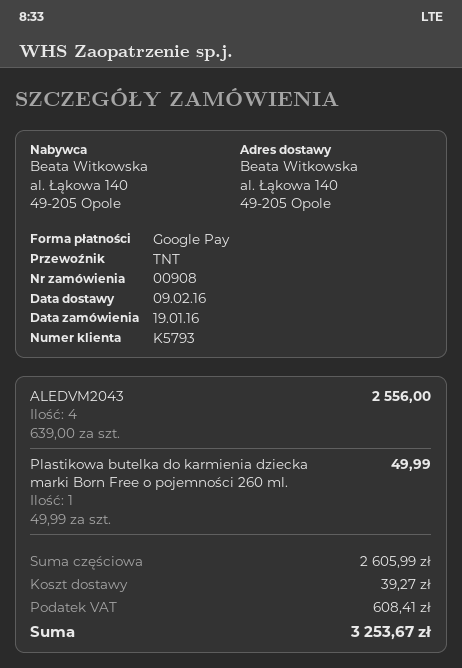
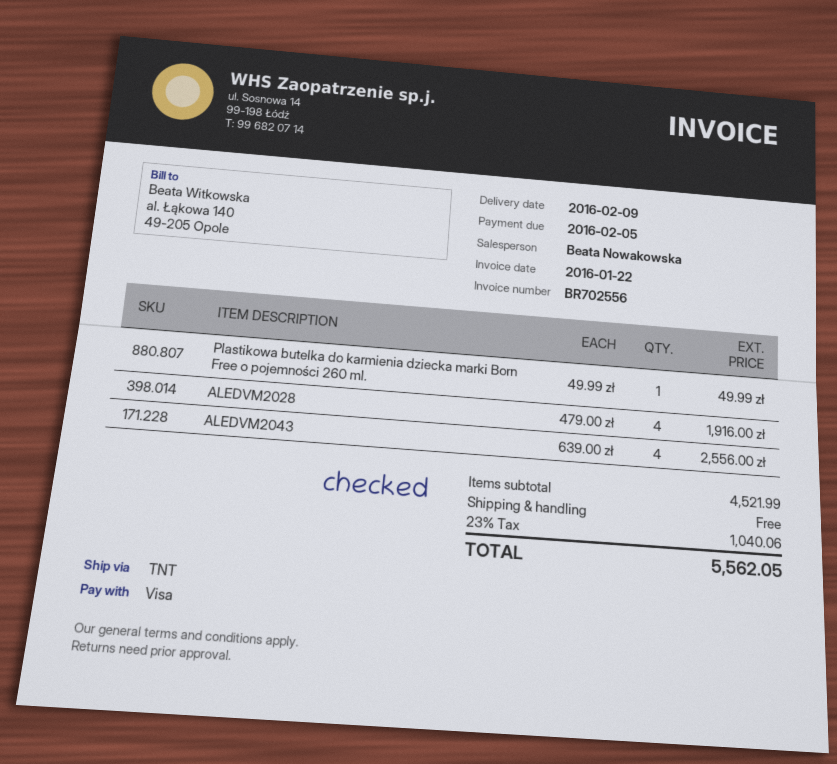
payment method: Google Pay -> Visa
ALEDVM2028: none -> 4 x 479.00 = 1916.00
subtotal: 2605.99 -> 4521.99
shipping: 39.27 -> 0.00
tax: 608.41 -> 1040.06
total: 3253.67 -> 5562.05

